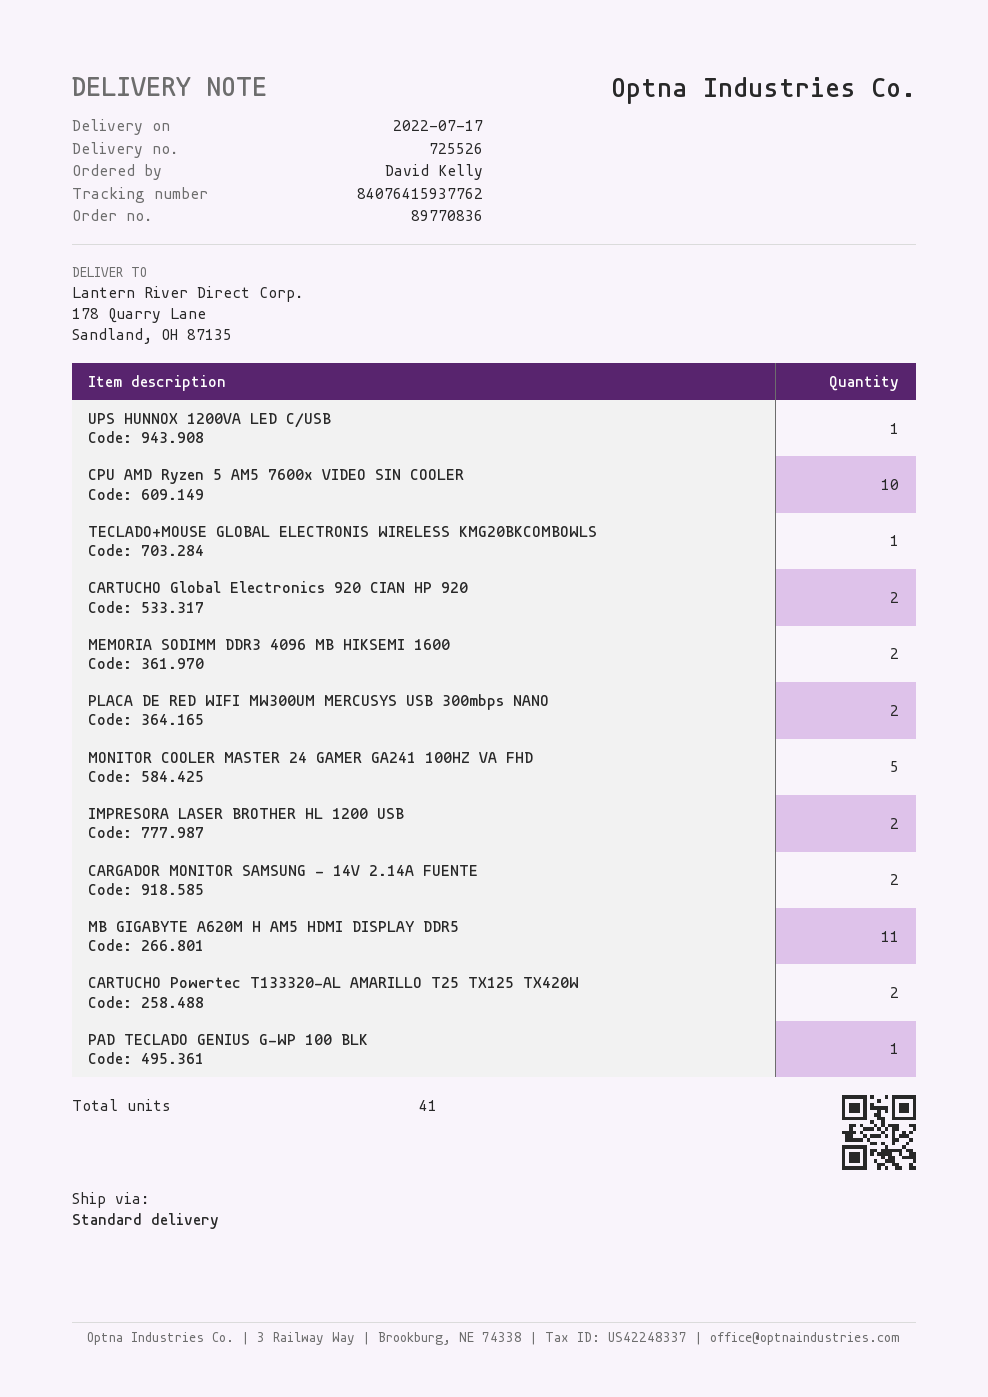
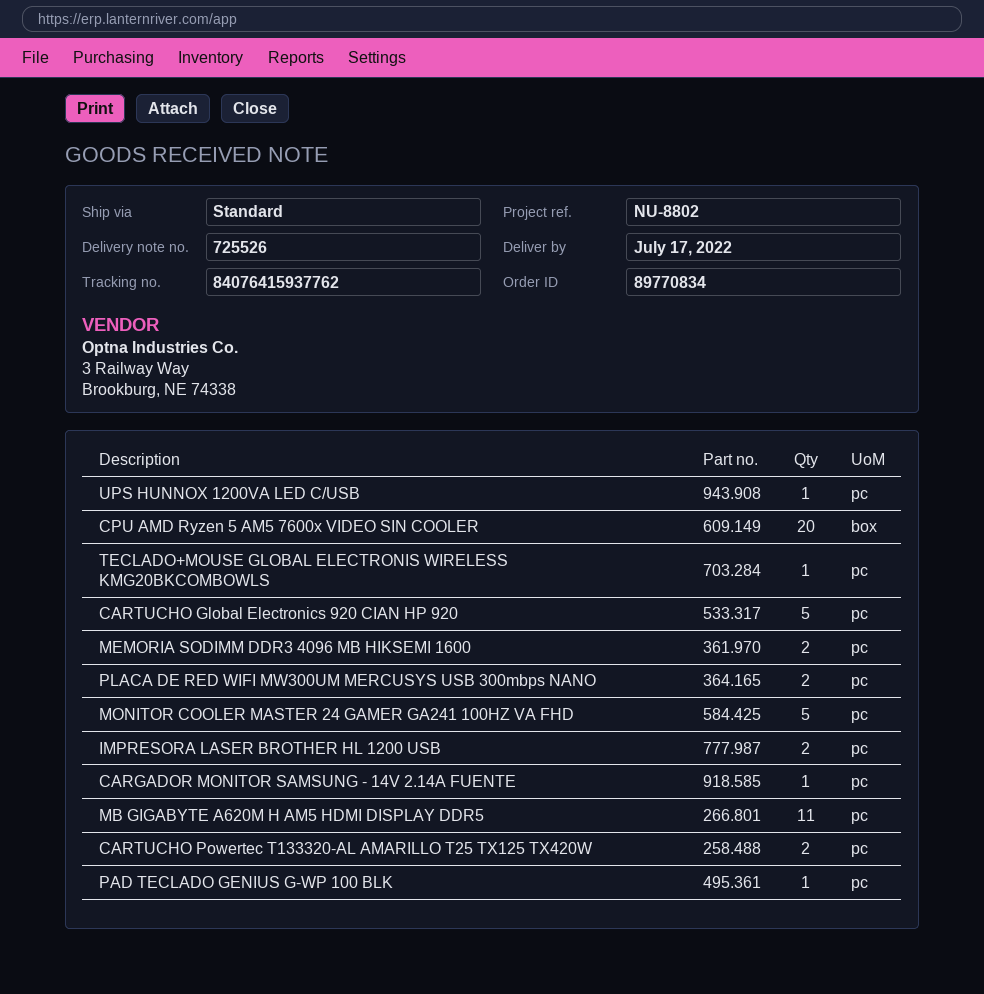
order number: 89770836 -> 89770834
CPU AMD Ryzen 5 AM5 7600x VIDEO SIN COOLER: 10 -> 20
CARTUCHO Global Electronics 920 CIAN HP 920: 2 -> 5
CARGADOR MONITOR SAMSUNG - 14V 2.14A FUENTE: 2 -> 1

